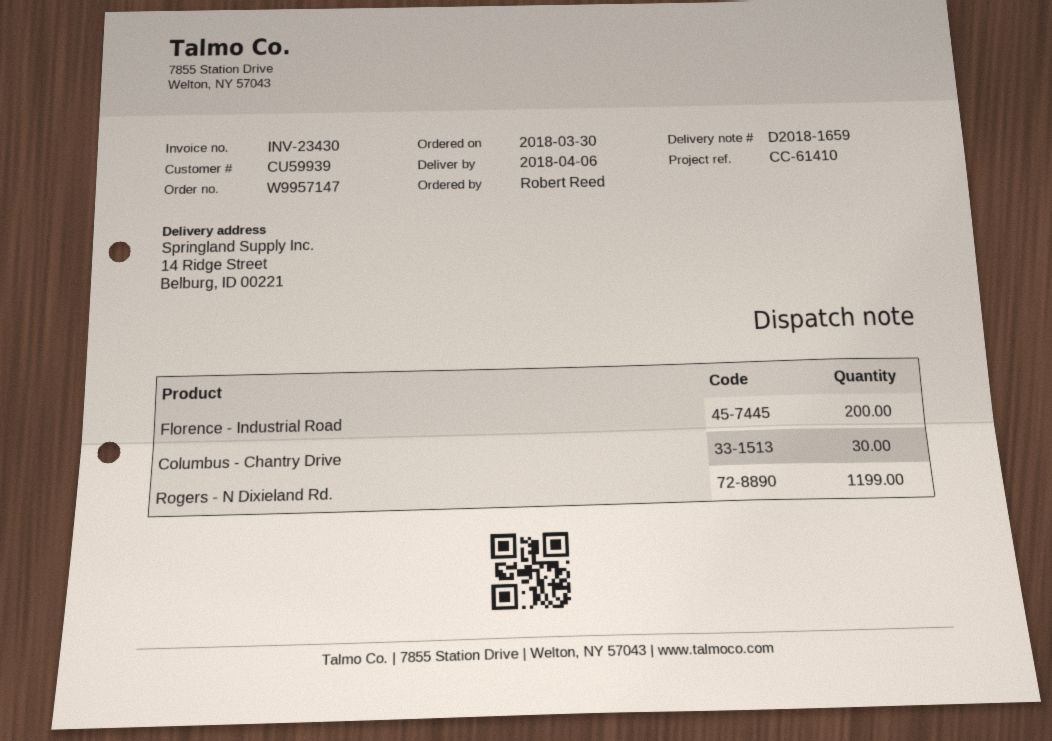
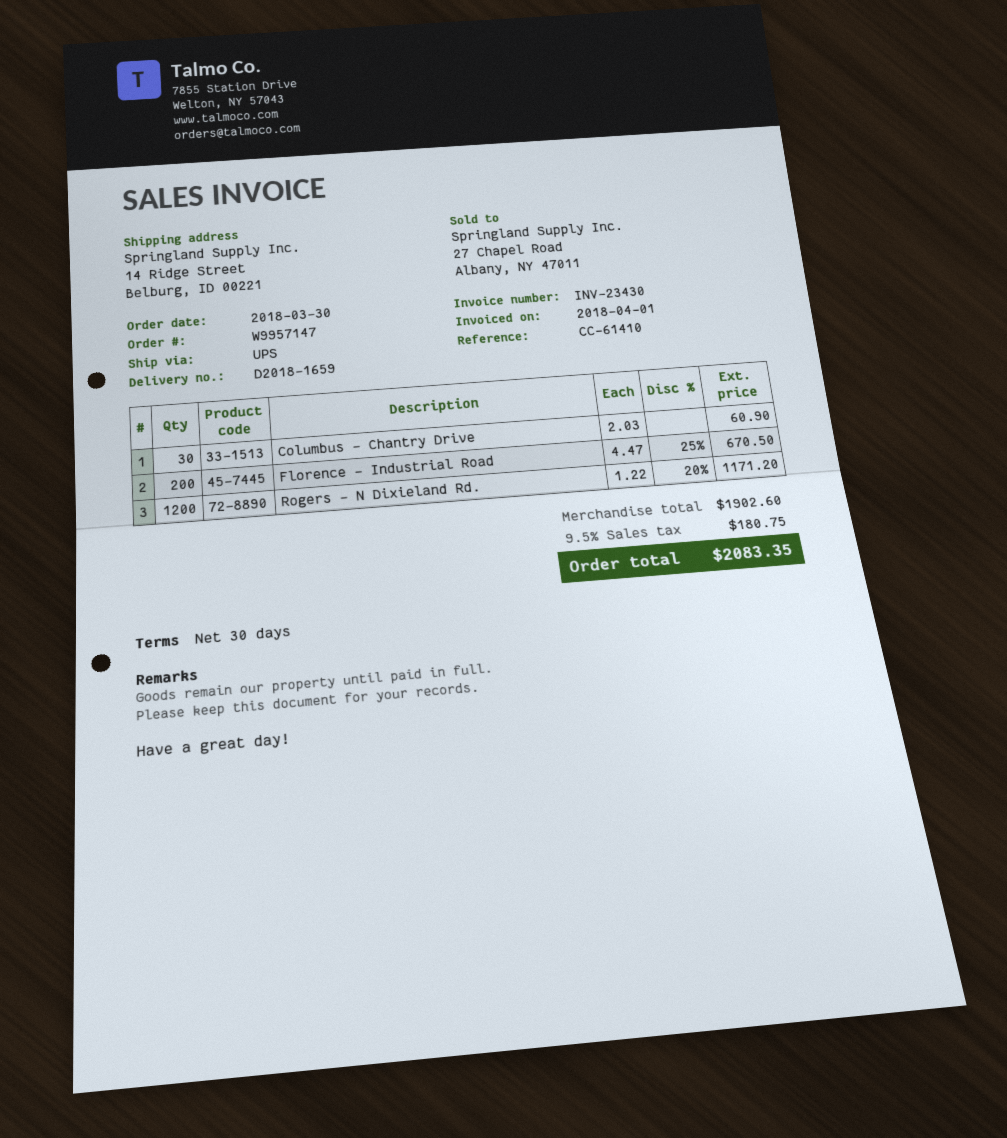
Rogers - N Dixieland Rd.: 1199 -> 1200

